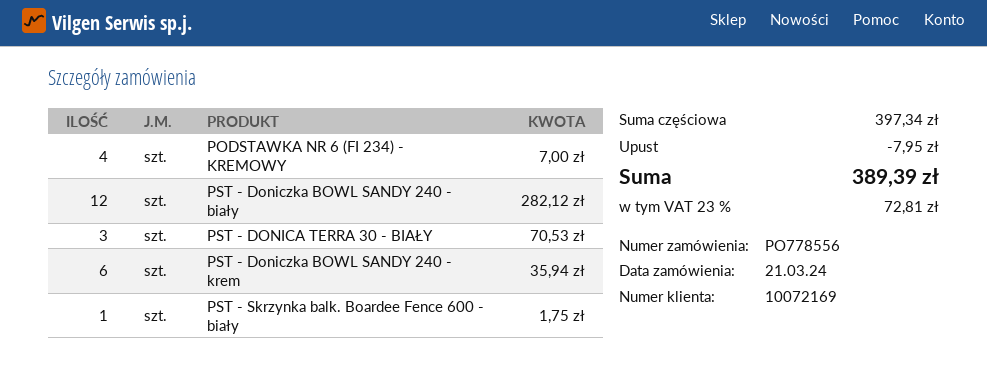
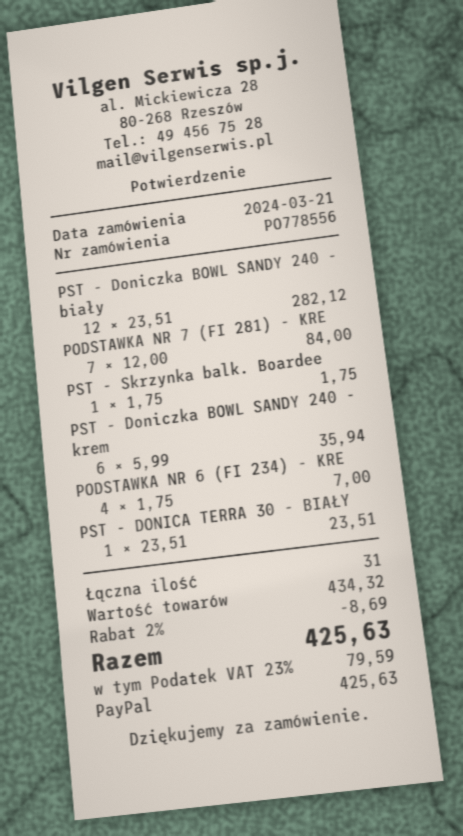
PST - DONICA TERRA 30 - BIAŁY: 3 for 70.53 -> 1 for 23.51
PODSTAWKA NR 7 (FI 281) - KRE: none -> 7 for 84.00
subtotal: 397.34 -> 434.32
discount: 7.95 -> 8.69
tax: 23% = 72.81 -> 23% = 79.59
total: 389.39 -> 425.63

